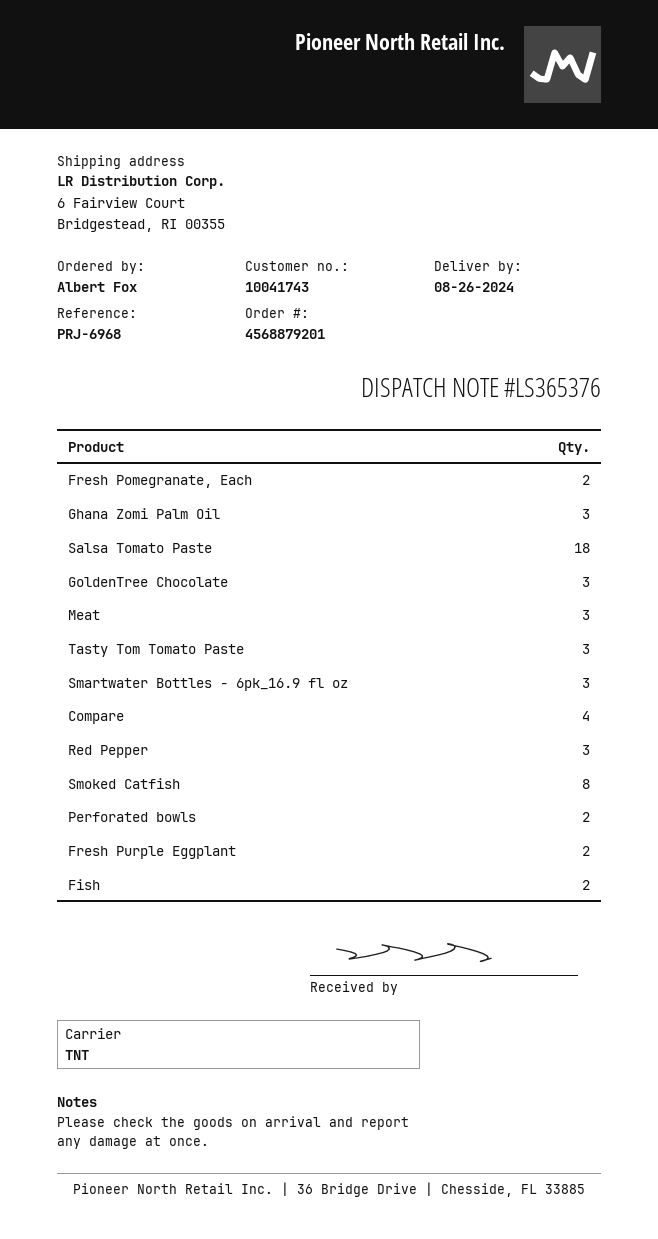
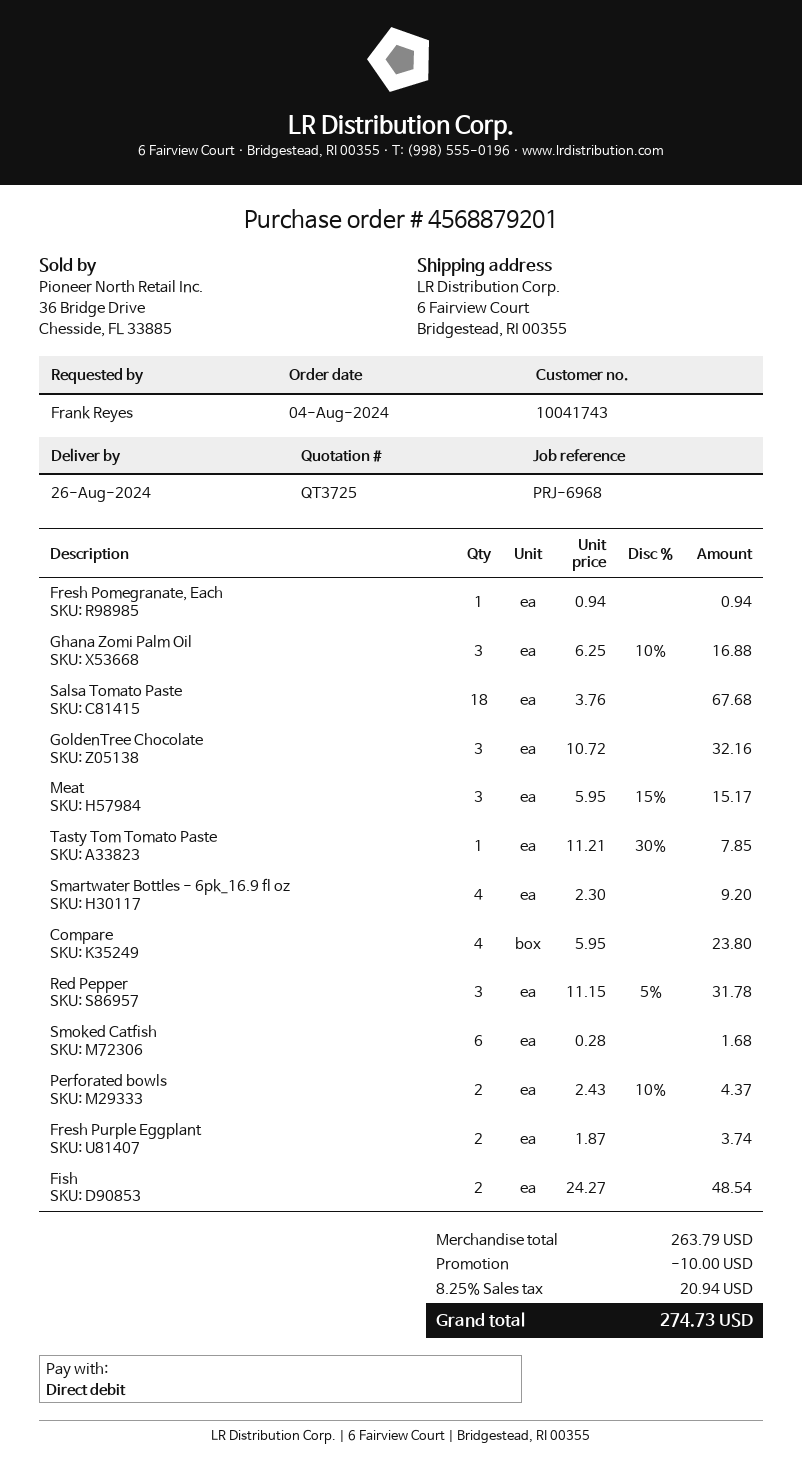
ordered by: Albert Fox -> Frank Reyes
Fresh Pomegranate, Each: 2 -> 1
Tasty Tom Tomato Paste: 3 -> 1
Smartwater Bottles - 6pk_16.9 fl oz: 3 -> 4
Smoked Catfish: 8 -> 6

